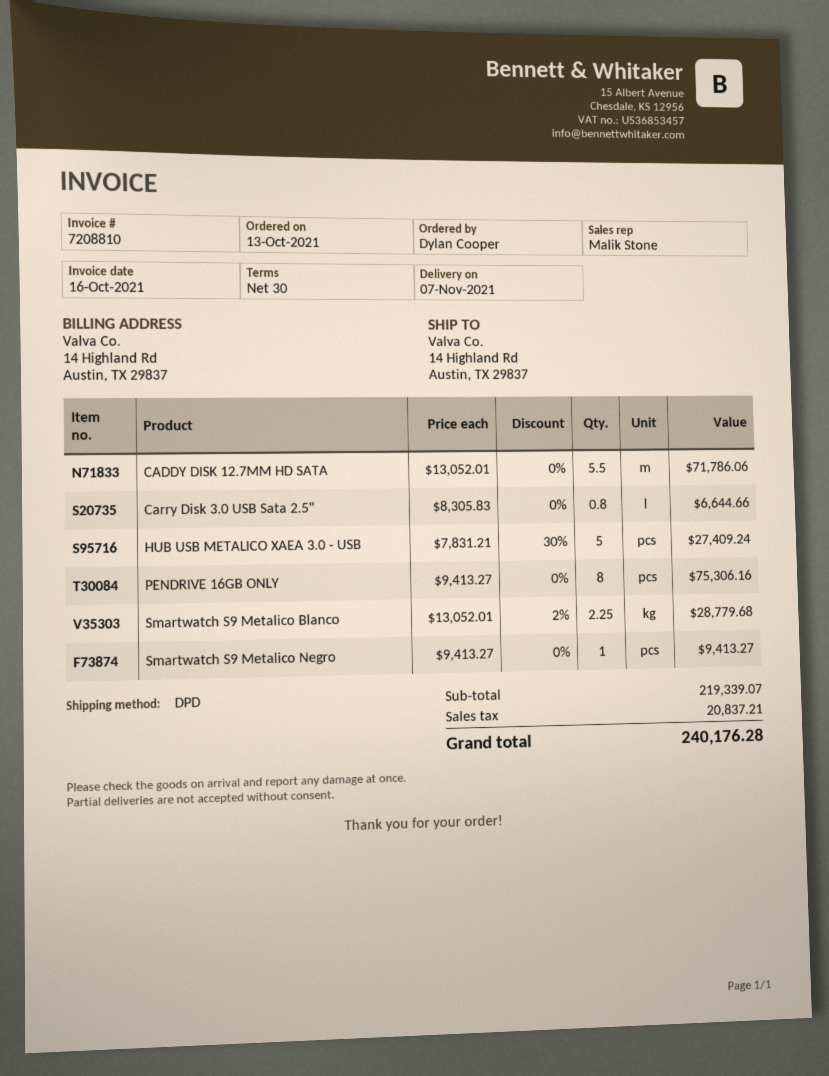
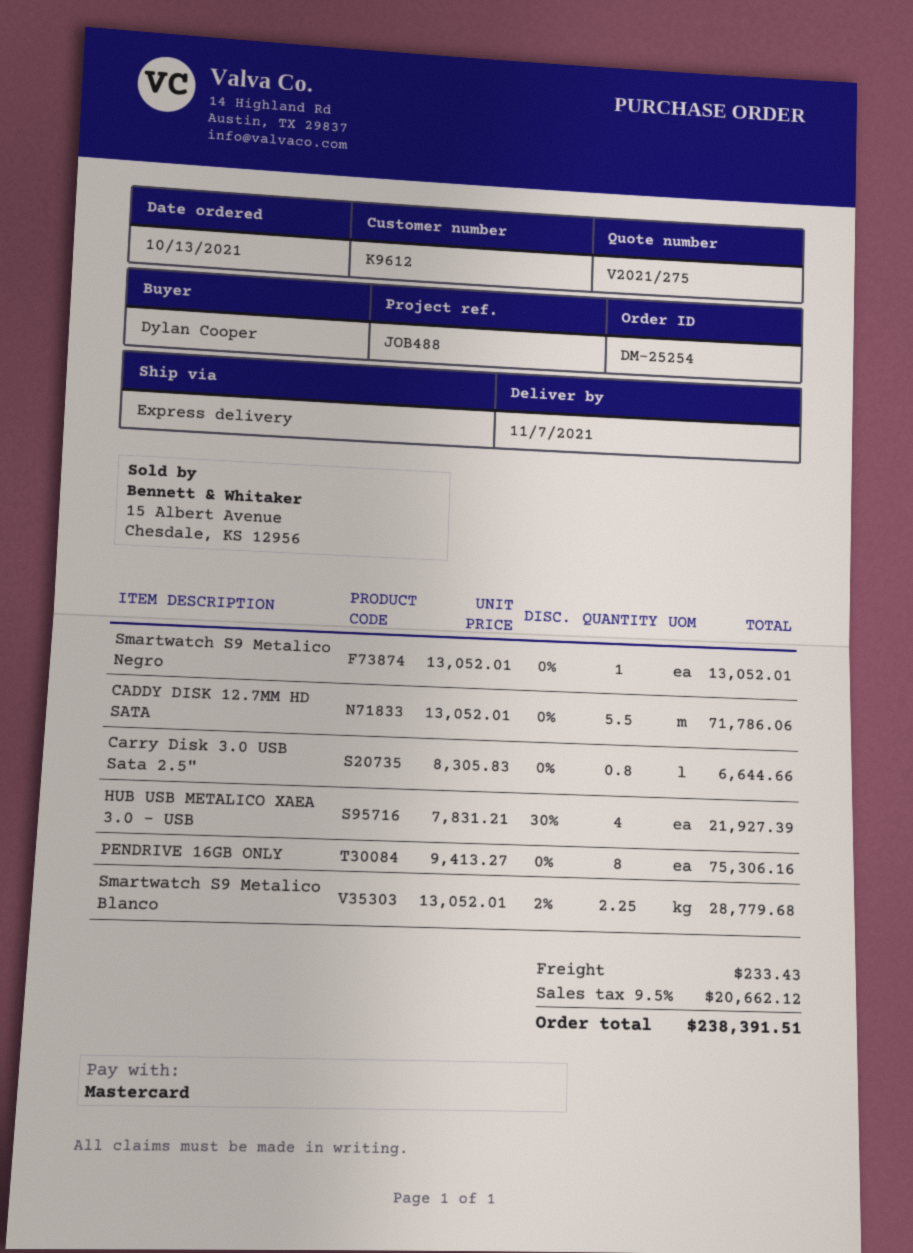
shipping method: DPD -> express
HUB USB METALICO XAEA 3.0 - USB: 5 x 7831.21 - 30% = 27409.24 -> 4 x 7831.21 - 30% = 21927.39
Smartwatch S9 Metalico Negro: 1 x 9413.27 = 9413.27 -> 1 x 13052.01 = 13052.01
shipping: none -> 233.43
tax: 20837.21 -> 20662.12
total: 240176.28 -> 238391.51

